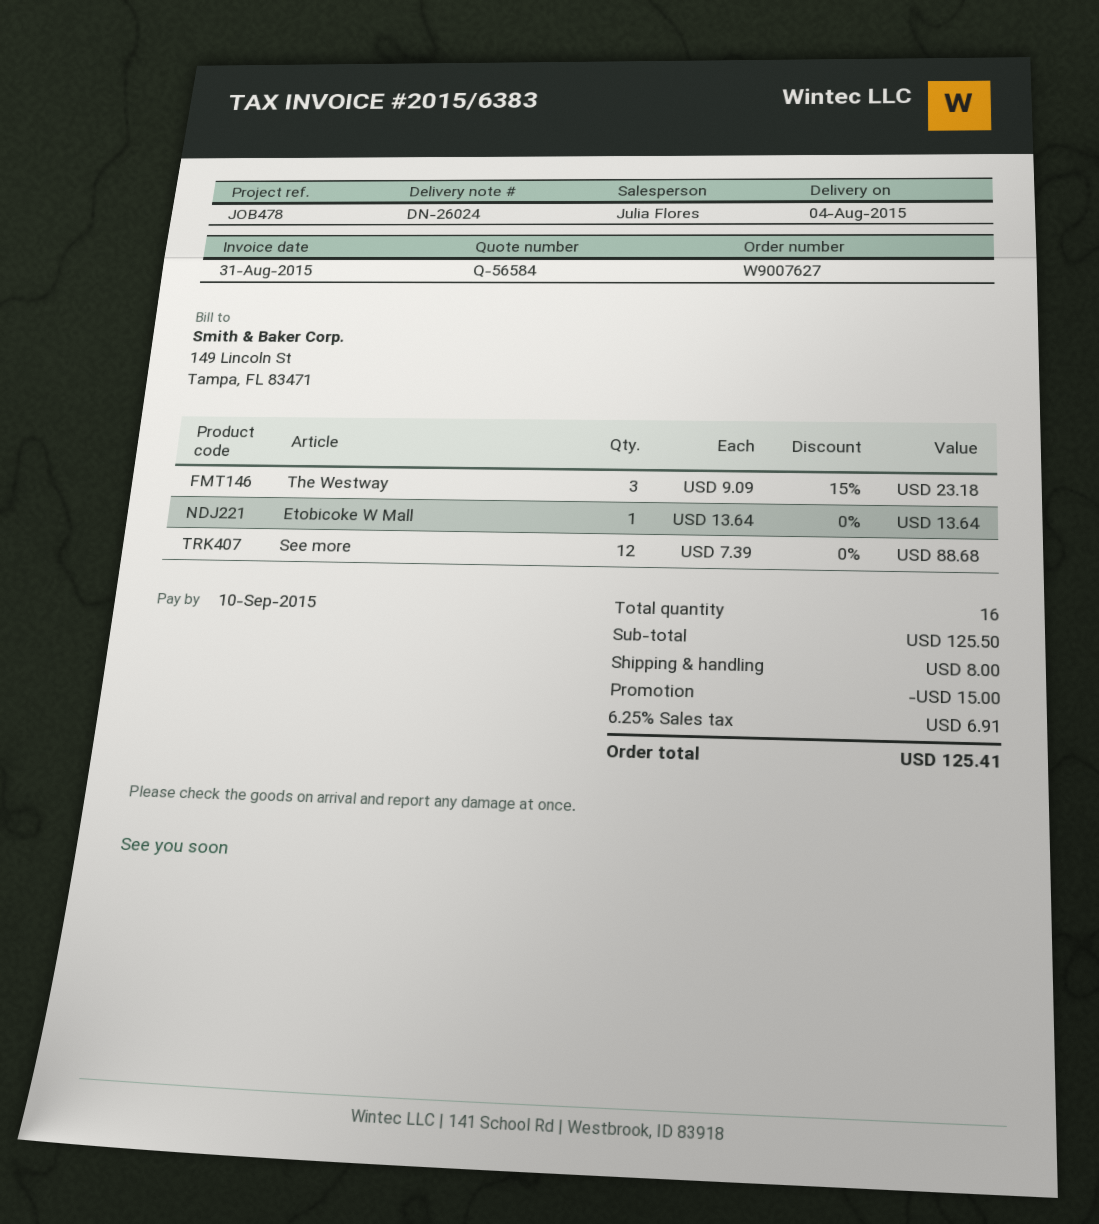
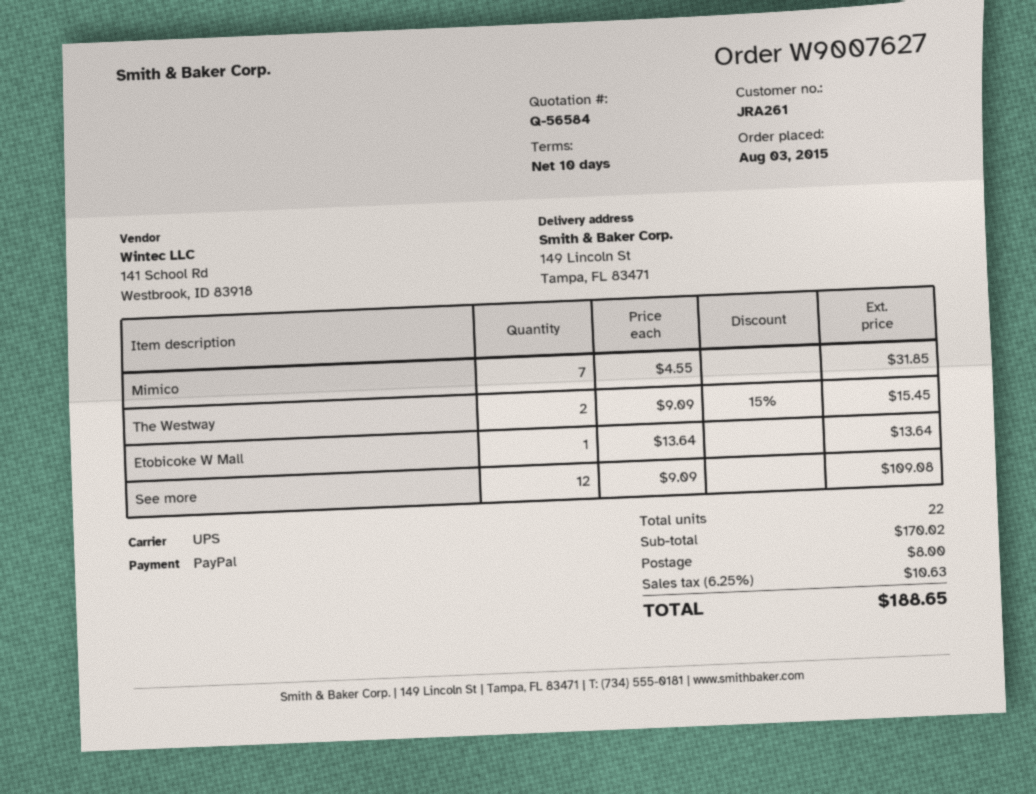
The Westway: 3 x 9.09 - 15% = 23.18 -> 2 x 9.09 - 15% = 15.45
See more: 12 x 7.39 = 88.68 -> 12 x 9.09 = 109.08
Mimico: none -> 7 x 4.55 = 31.85
total quantity: 16 -> 22
subtotal: 125.50 -> 170.02
discount: 15.00 -> none
tax: 6.25% = 6.91 -> 6.25% = 10.63
total: 125.41 -> 188.65

